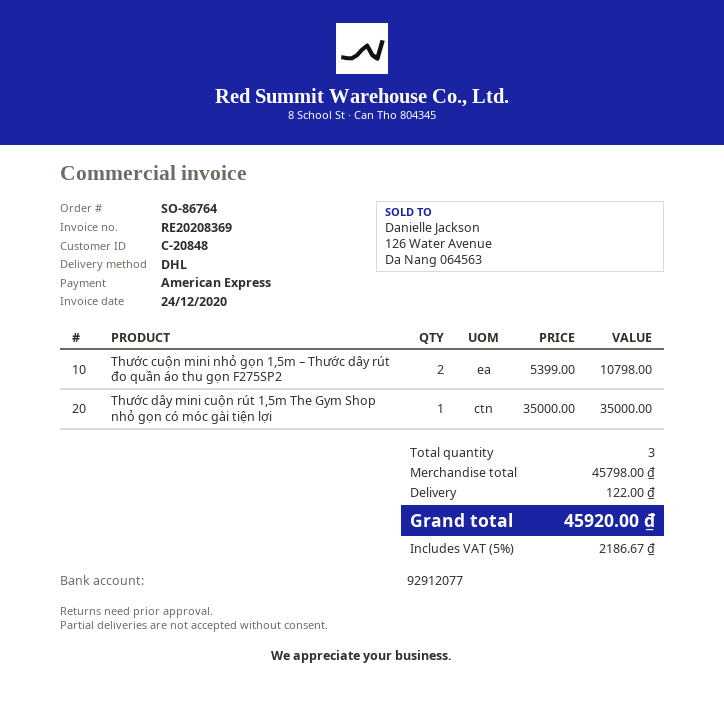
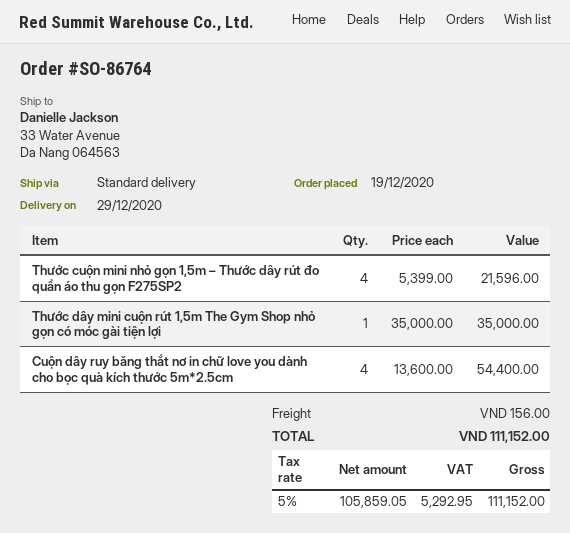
shipping method: DHL -> standard
Thước cuộn mini nhỏ gọn 1,5m – Thước dây rút đo quần áo thu gọn F275SP2: 2 x 5399.00 = 10798.00 -> 4 x 5399.00 = 21596.00
Cuộn dây ruy băng thắt nơ in chữ love you dành cho bọc quà kích thước 5m*2.5cm: none -> 4 x 13600.00 = 54400.00
shipping: 122.00 -> 156.00
tax: 5% = 2186.67 -> 5% = 5292.95
total: 45920.00 -> 111152.00

